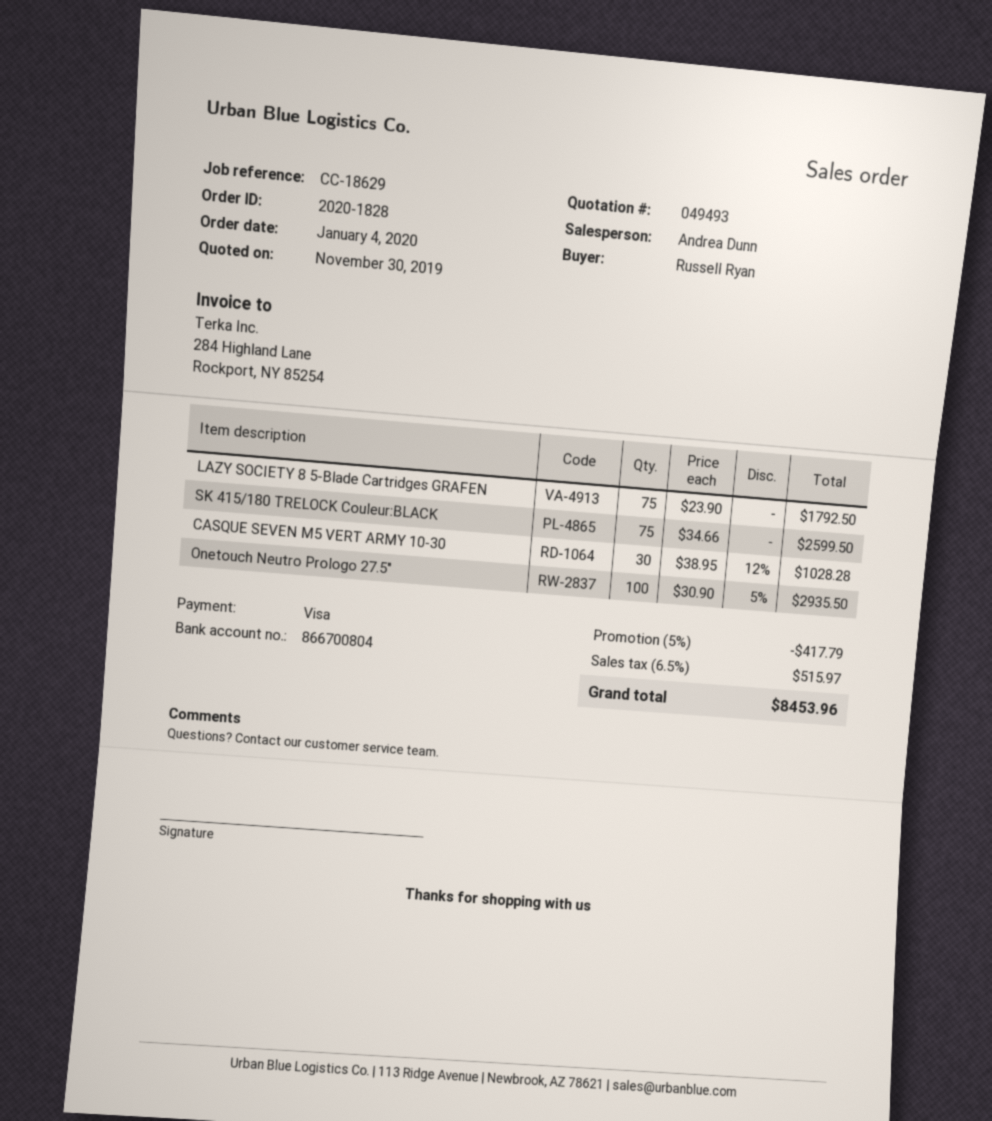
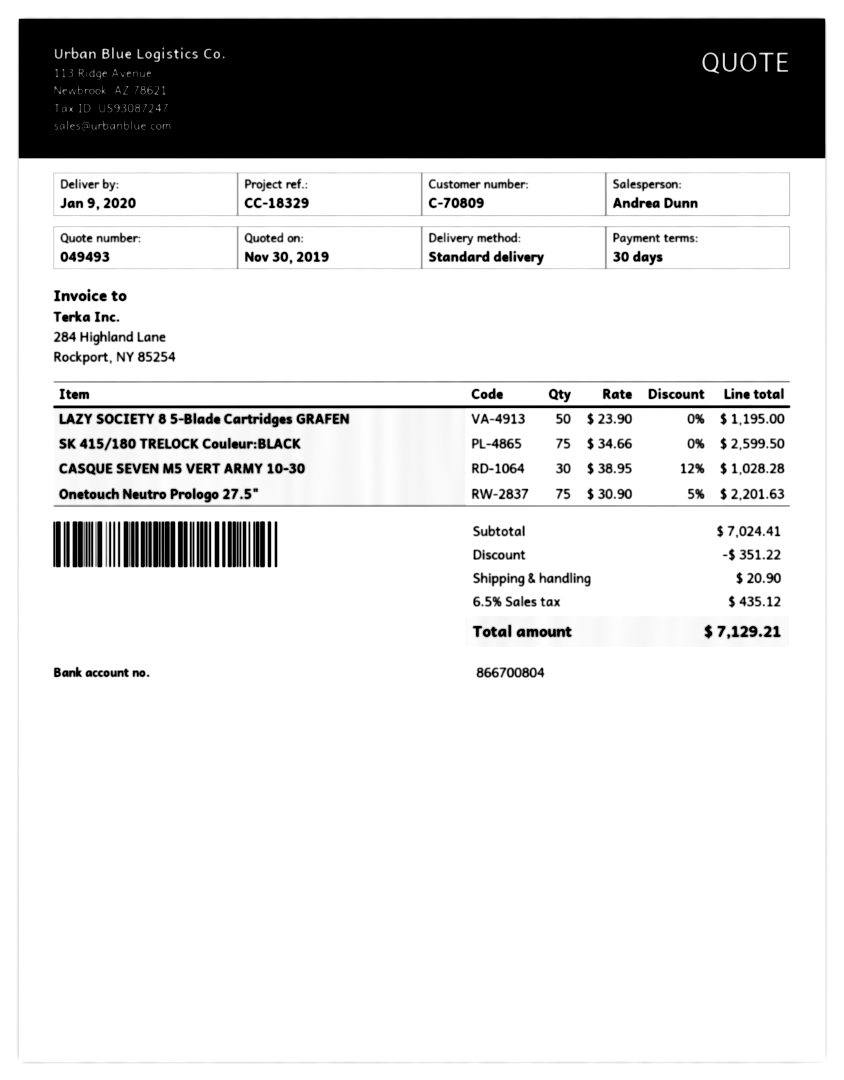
reference: CC-18629 -> CC-18329
LAZY SOCIETY 8 5-Blade Cartridges GRAFEN: 75 x 23.90 = 1792.50 -> 50 x 23.90 = 1195.00
Onetouch Neutro Prologo 27.5": 100 x 30.90 - 5% = 2935.50 -> 75 x 30.90 - 5% = 2201.63
discount: 417.79 -> 351.22
shipping: none -> 20.90
tax: 6.5% = 515.97 -> 6.5% = 435.12
total: 8453.96 -> 7129.21

